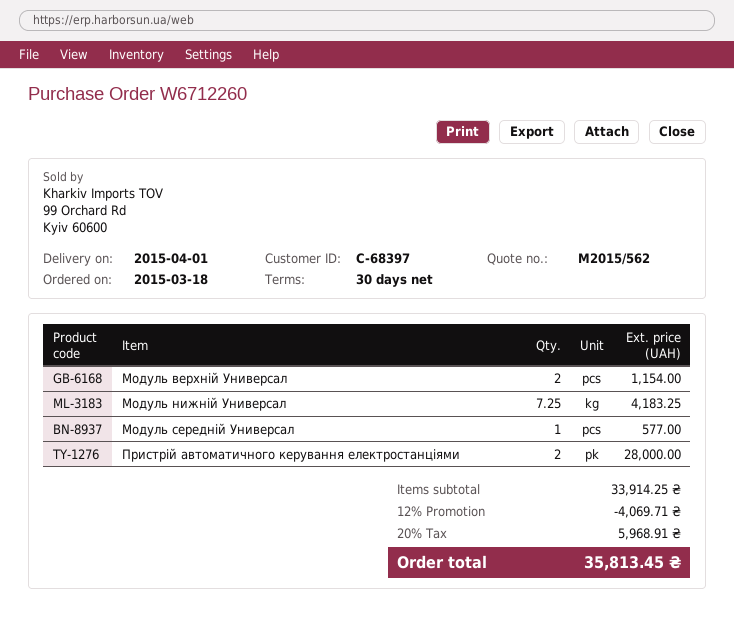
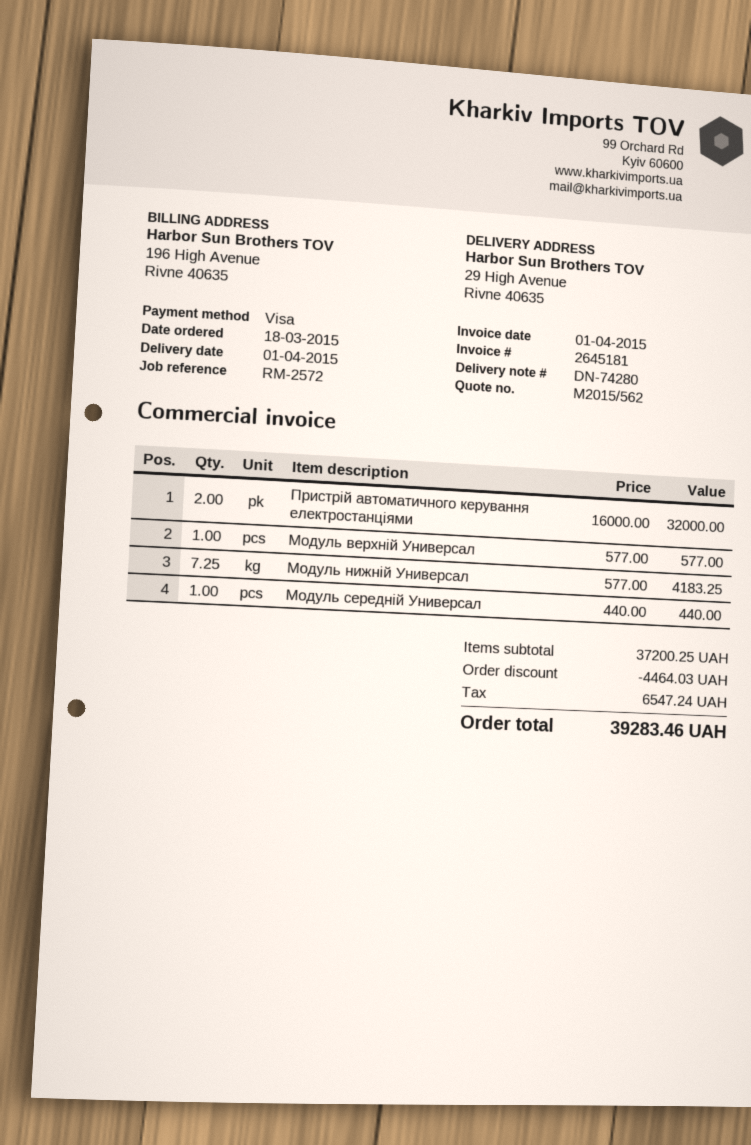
Модуль верхній Универсал: 2 for 1154.00 -> 1 for 577.00
Модуль середній Универсал: 1 for 577.00 -> 1 for 440.00
Пристрій автоматичного керування електростанціями: 2 for 28000.00 -> 2 for 32000.00
subtotal: 33914.25 -> 37200.25
discount: 4069.71 -> 4464.03
tax: 5968.91 -> 6547.24
total: 35813.45 -> 39283.46

